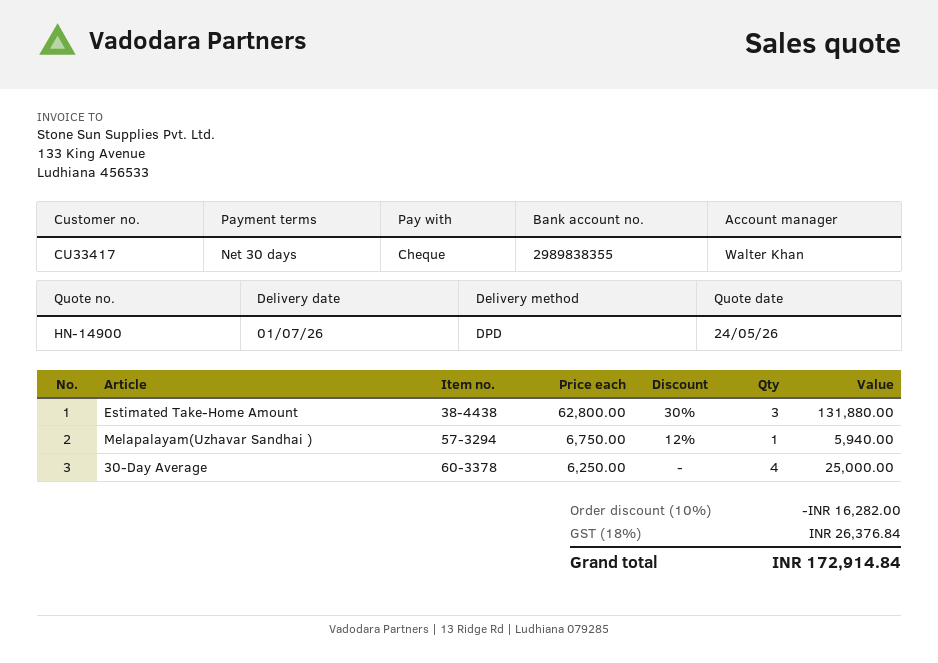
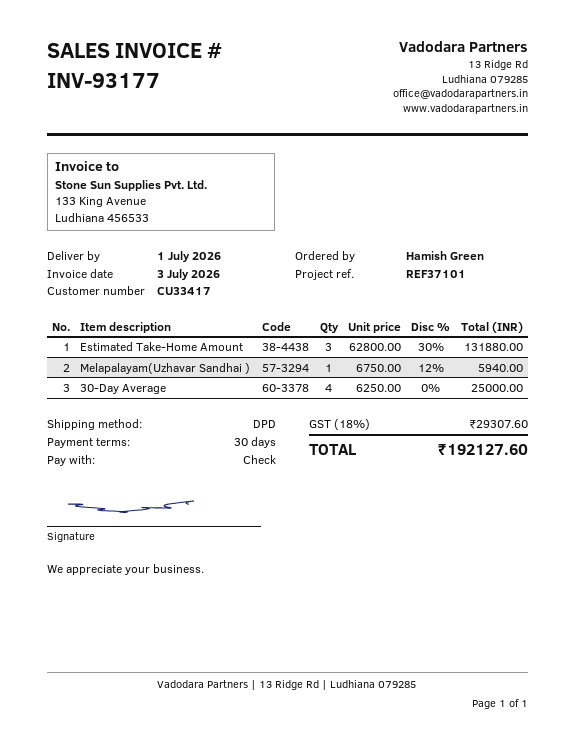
discount: 10% = 16282.00 -> none
tax: 18% = 26376.84 -> 18% = 29307.60
total: 172914.84 -> 192127.60

